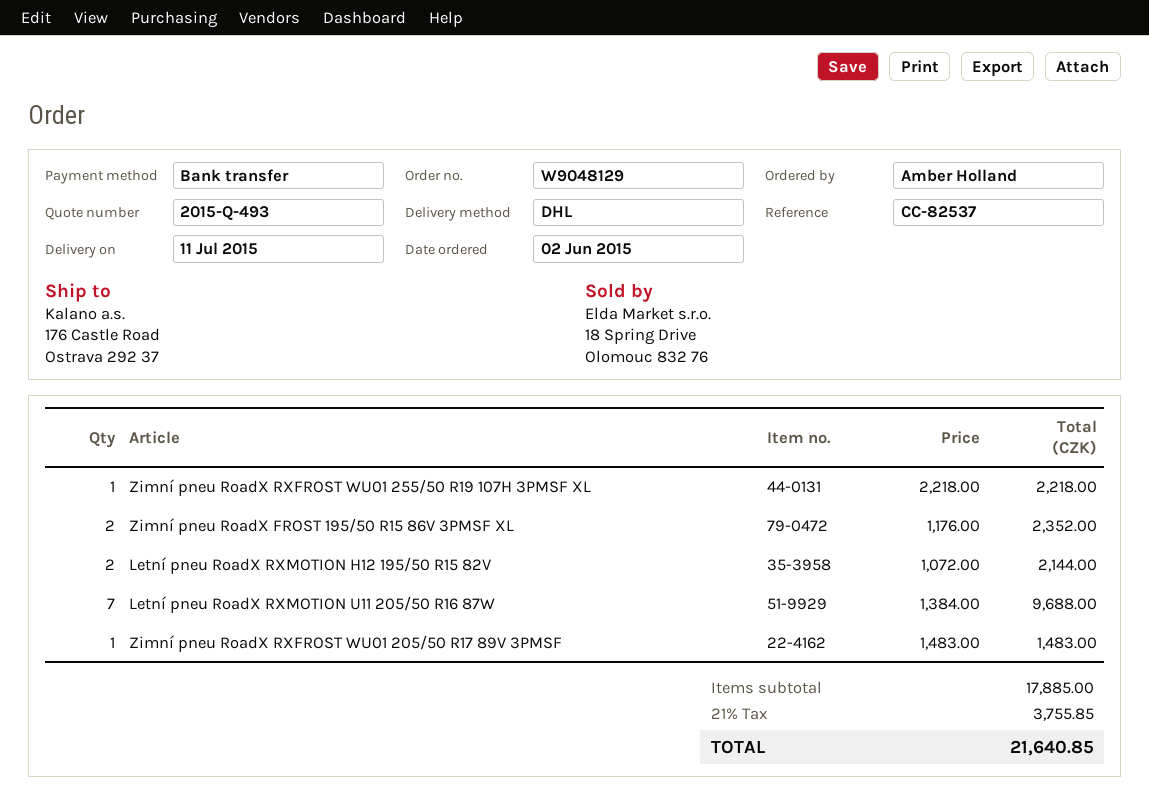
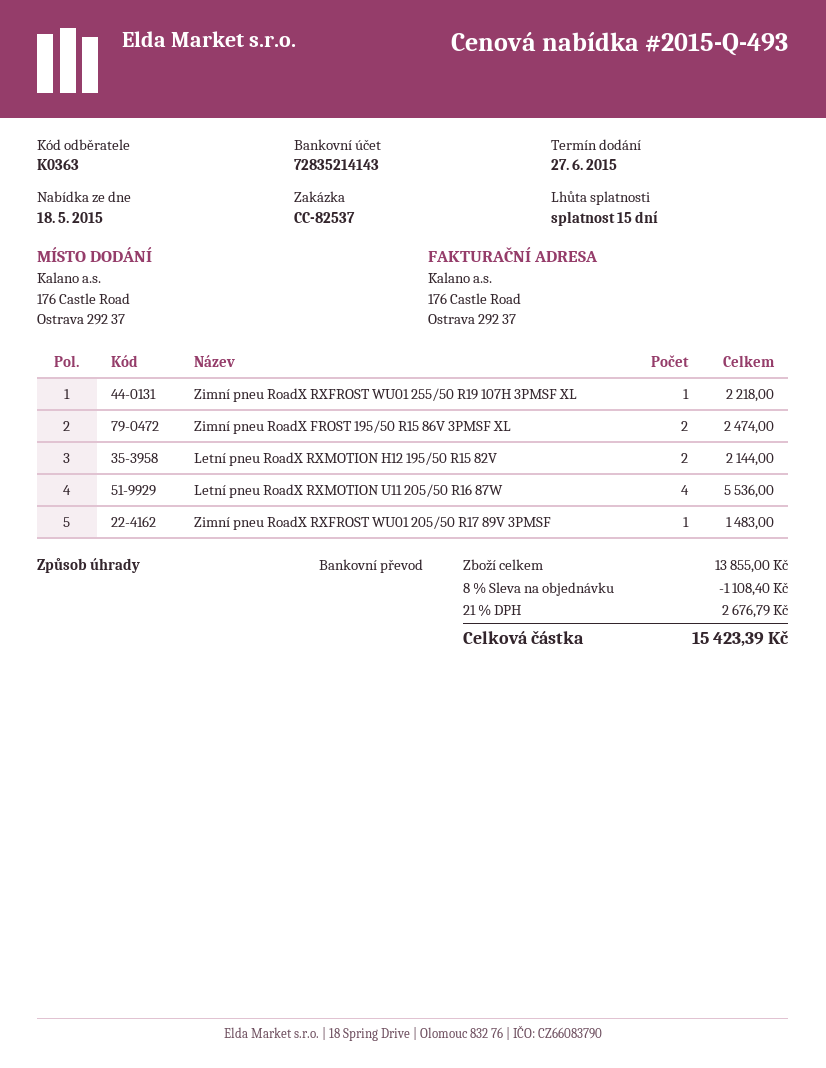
delivery date: 2015-07-11 -> 2015-06-27
Zimní pneu RoadX FROST 195/50 R15 86V 3PMSF XL: 2 for 2352.00 -> 2 for 2474.00
Letní pneu RoadX RXMOTION U11 205/50 R16 87W: 7 for 9688.00 -> 4 for 5536.00
subtotal: 17885.00 -> 13855.00
discount: none -> 8% = 1108.40
tax: 21% = 3755.85 -> 21% = 2676.79
total: 21640.85 -> 15423.39

